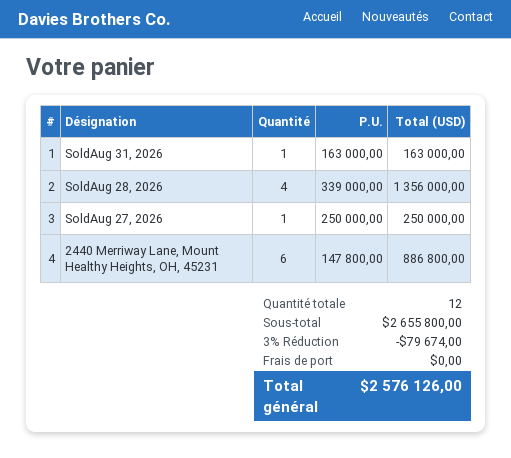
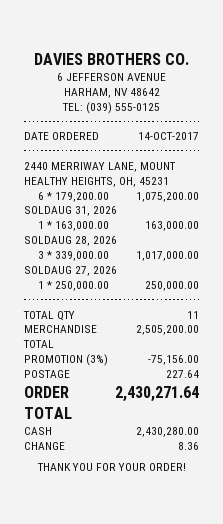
SoldAug 28, 2026: 4 x 339000.00 = 1356000.00 -> 3 x 339000.00 = 1017000.00
2440 Merriway Lane, Mount Healthy Heights, OH, 45231: 6 x 147800.00 = 886800.00 -> 6 x 179200.00 = 1075200.00
total quantity: 12 -> 11
subtotal: 2655800.00 -> 2505200.00
discount: 3% = 79674.00 -> 3% = 75156.00
shipping: 0.00 -> 227.64
total: 2576126.00 -> 2430271.64

